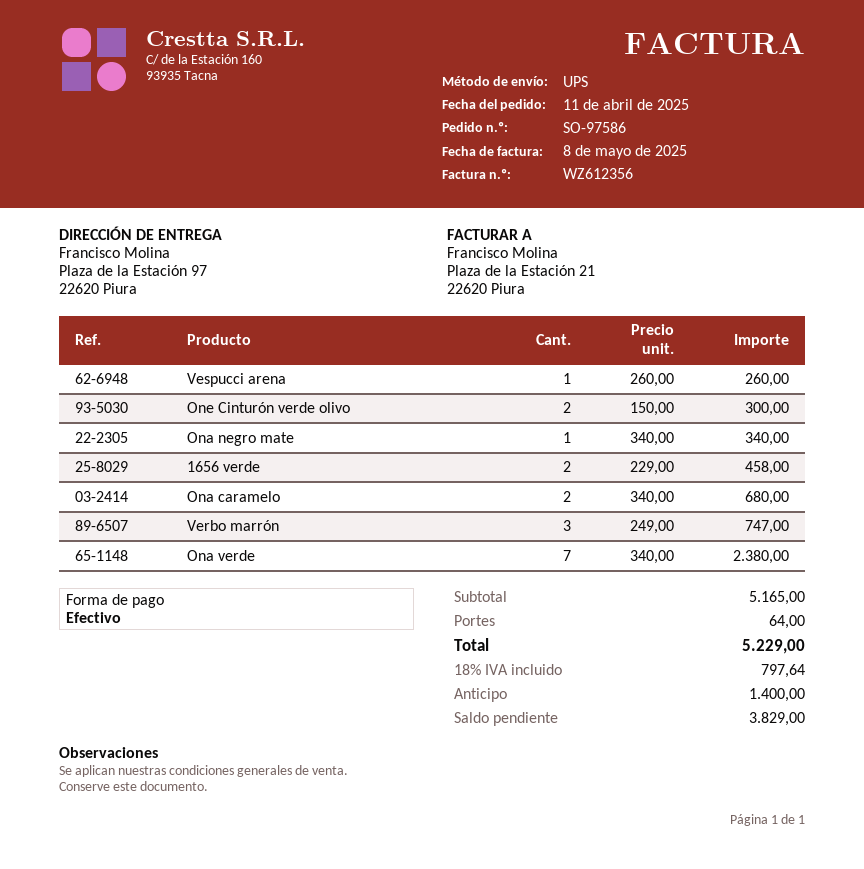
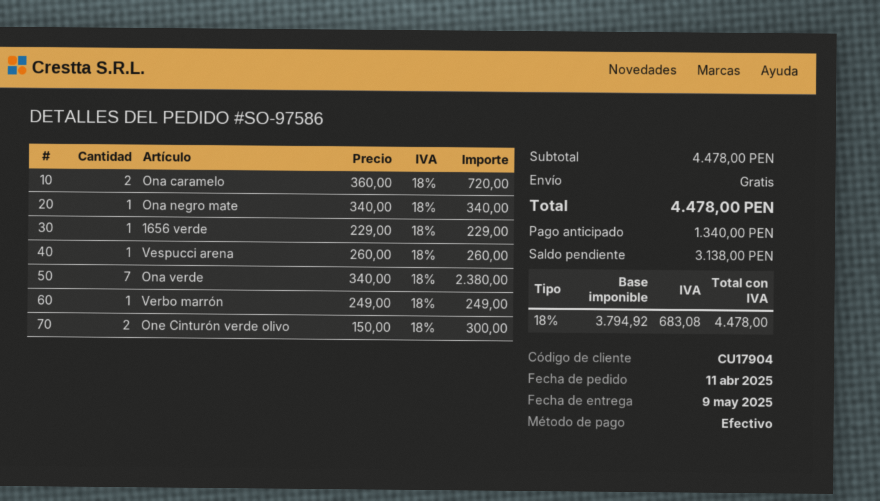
1656 verde: 2 x 229.00 = 458.00 -> 1 x 229.00 = 229.00
Ona caramelo: 2 x 340.00 = 680.00 -> 2 x 360.00 = 720.00
Verbo marrón: 3 x 249.00 = 747.00 -> 1 x 249.00 = 249.00
subtotal: 5165.00 -> 4478.00
shipping: 64.00 -> 0.00
tax: 18% = 797.64 -> 18% = 683.08
total: 5229.00 -> 4478.00
deposit: 1400.00 -> 1340.00
balance: 3829.00 -> 3138.00

